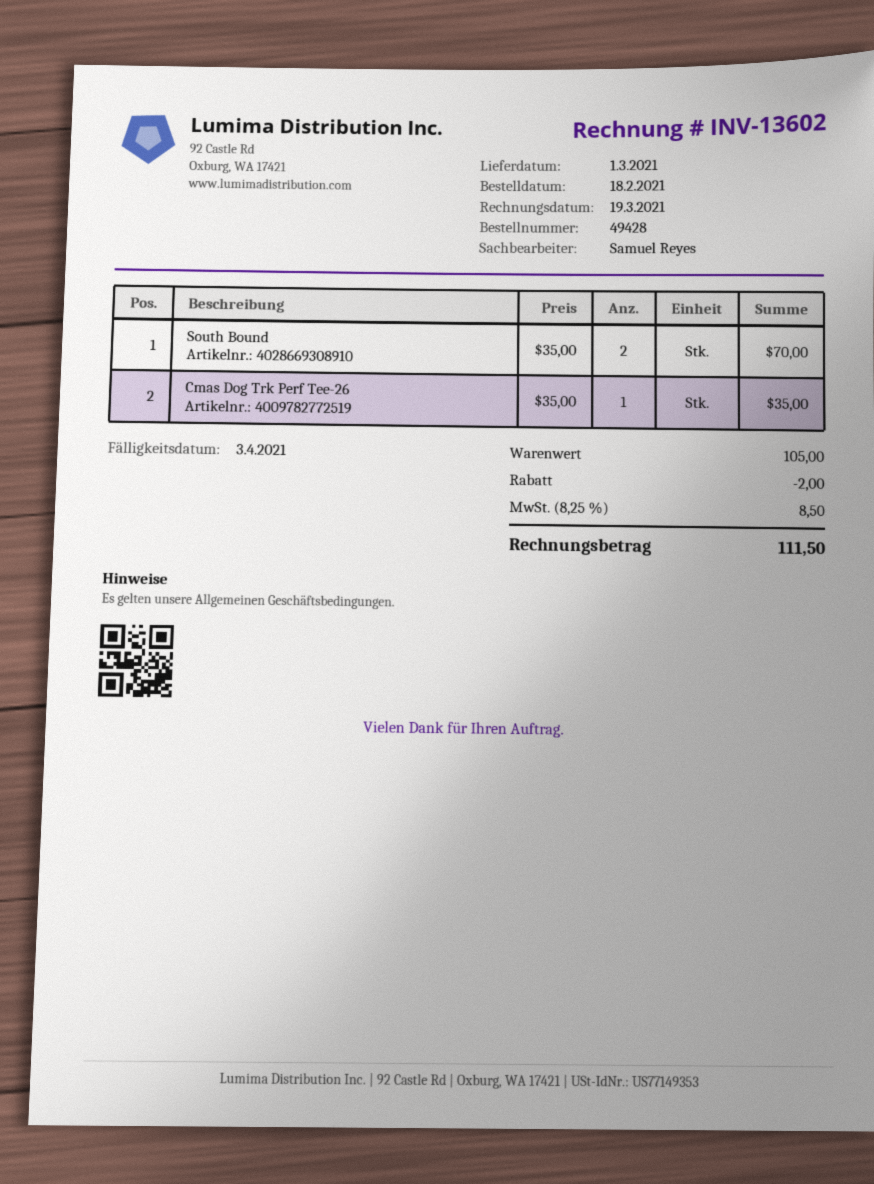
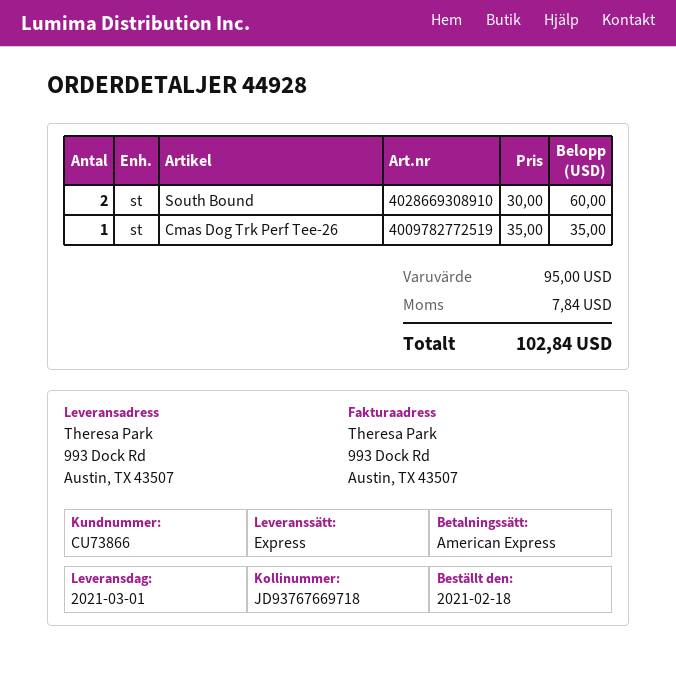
order number: 49428 -> 44928
South Bound: 2 x 35.00 = 70.00 -> 2 x 30.00 = 60.00
subtotal: 105.00 -> 95.00
discount: 2.00 -> none
tax: 8.50 -> 7.84
total: 111.50 -> 102.84

